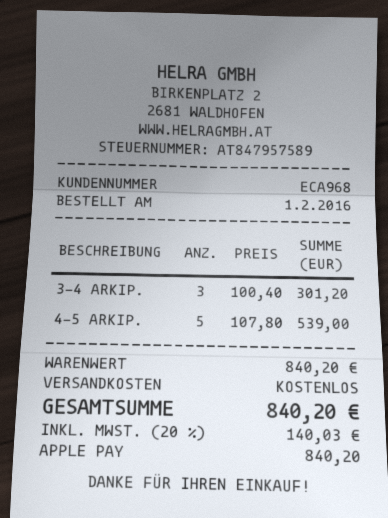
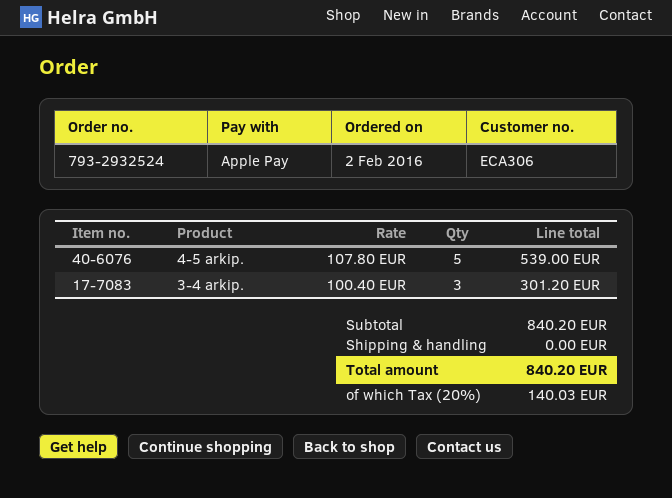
order date: 2016-02-01 -> 2016-02-02
customer number: ECA968 -> ECA306

